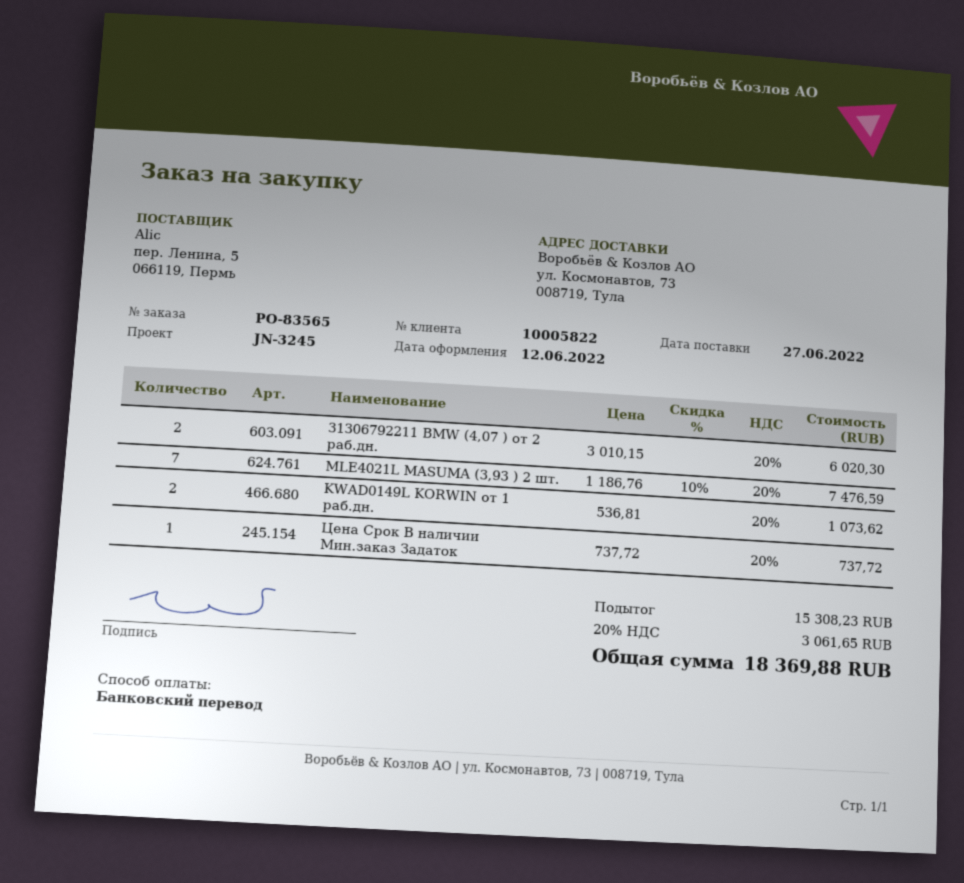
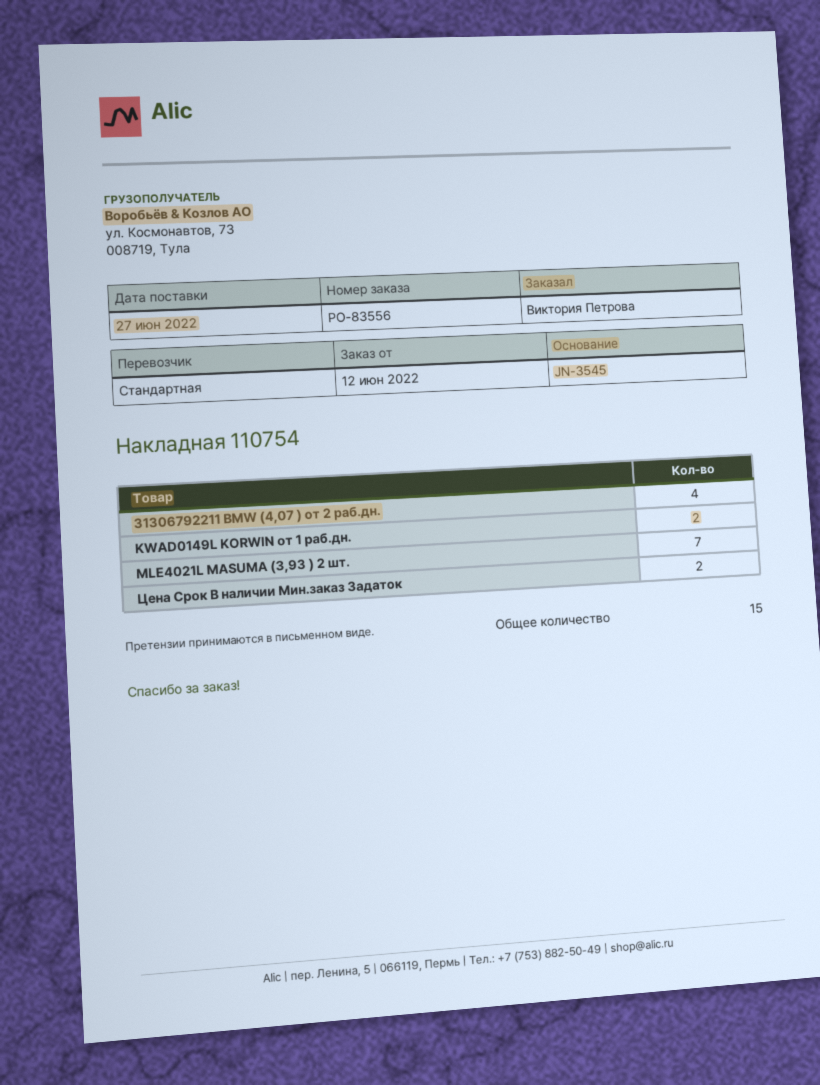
order number: PO-83565 -> PO-83556
reference: JN-3245 -> JN-3545
31306792211 BMW (4,07 ) от 2 раб.дн.: 2 -> 4
Цена Срок В наличии Мин.заказ Задаток: 1 -> 2

